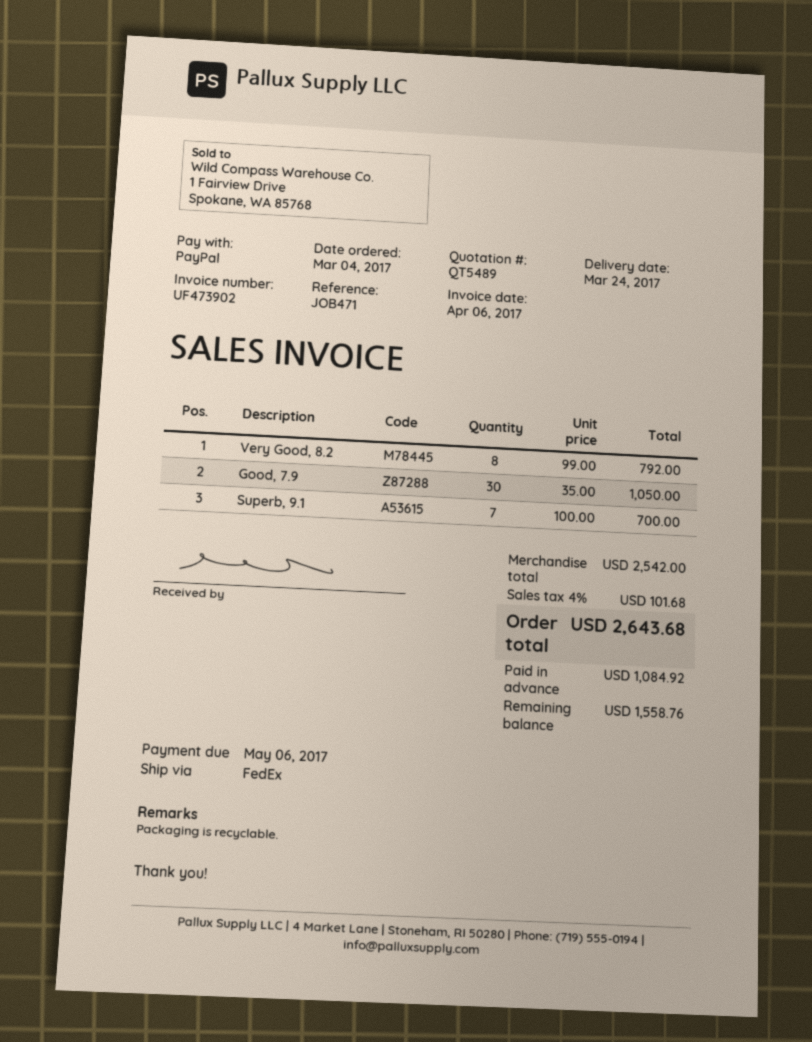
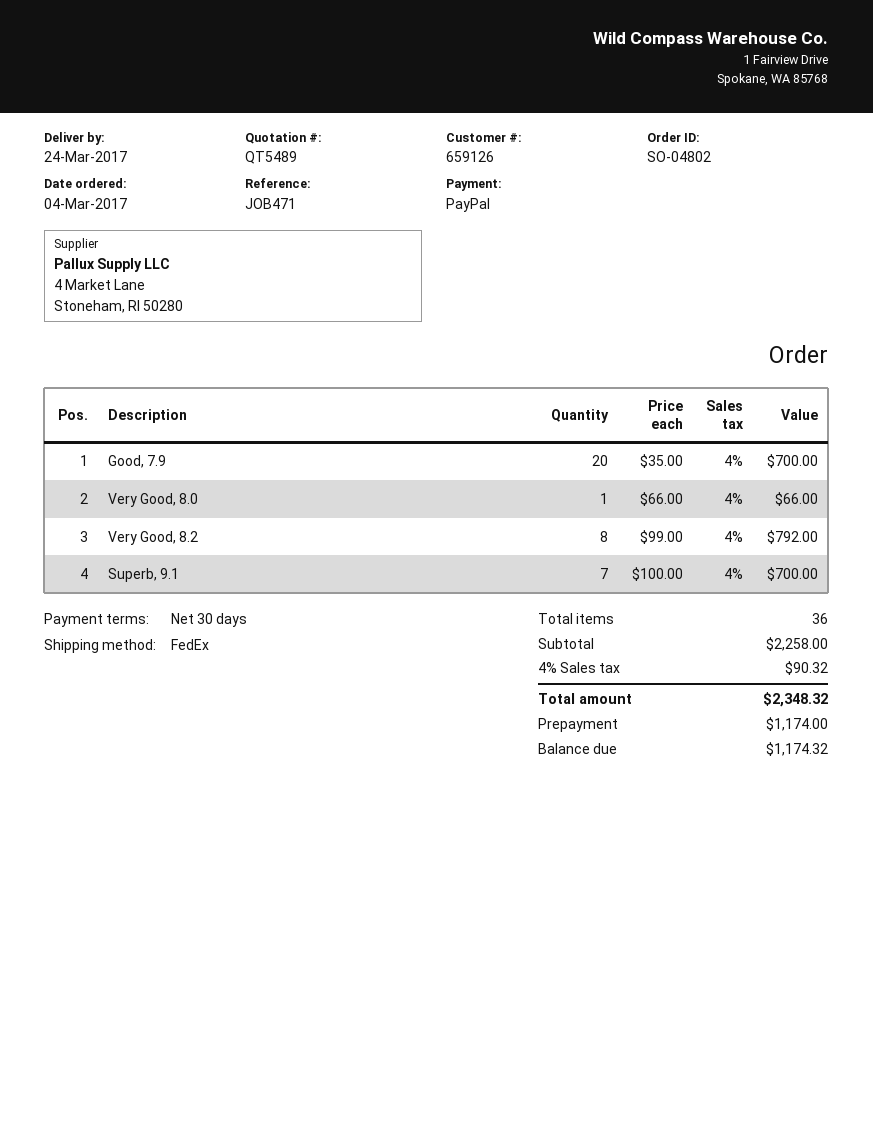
Good, 7.9: 30 x 35.00 = 1050.00 -> 20 x 35.00 = 700.00
Very Good, 8.0: none -> 1 x 66.00 = 66.00
subtotal: 2542.00 -> 2258.00
tax: 4% = 101.68 -> 4% = 90.32
total: 2643.68 -> 2348.32
deposit: 1084.92 -> 1174.00
balance: 1558.76 -> 1174.32

